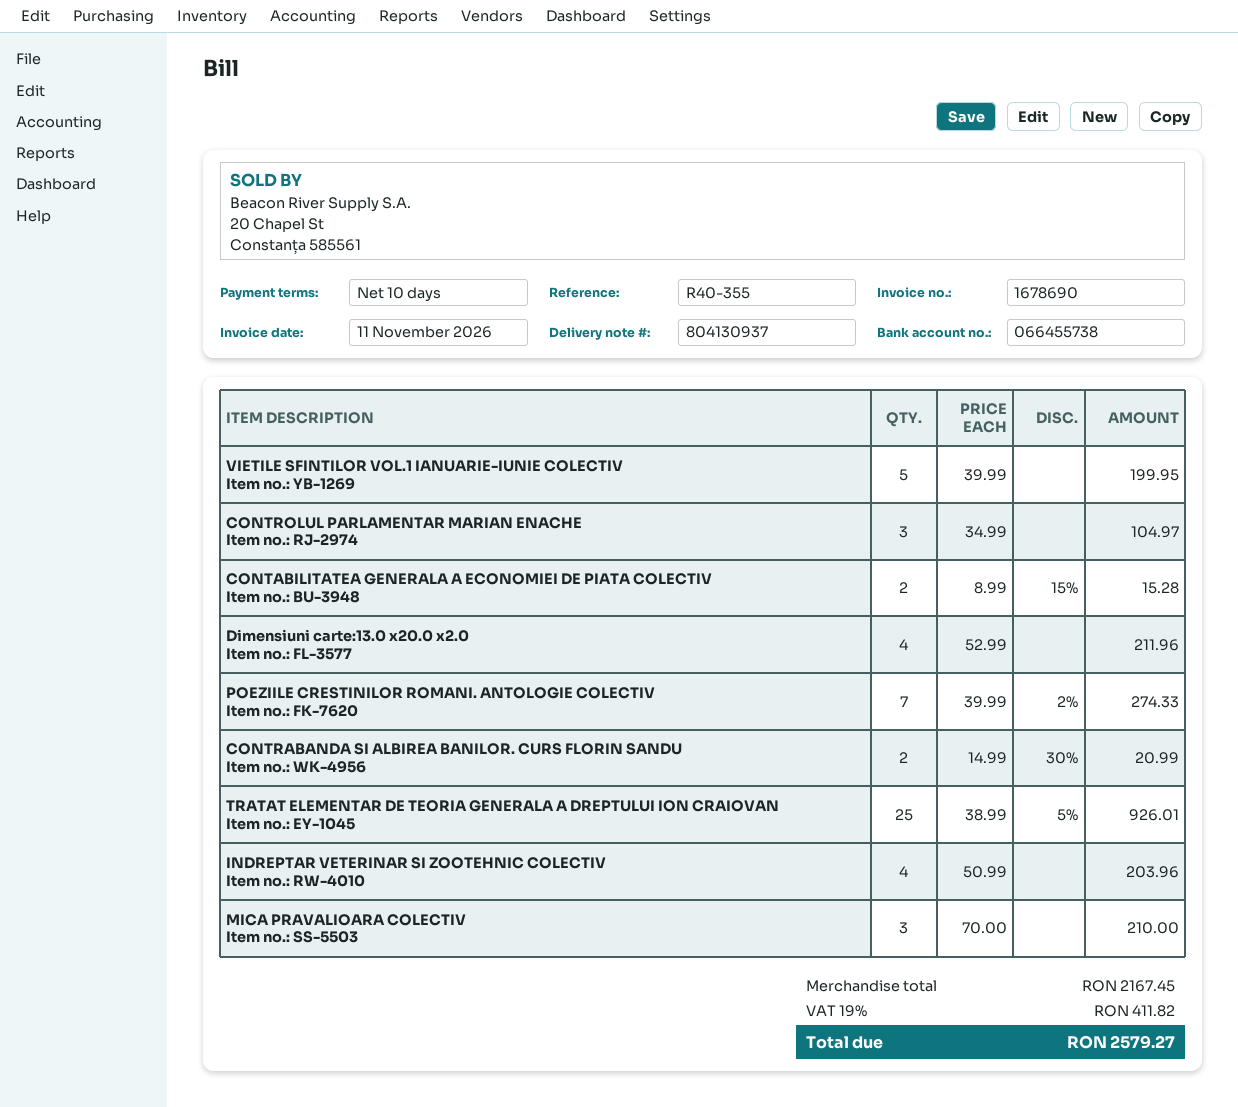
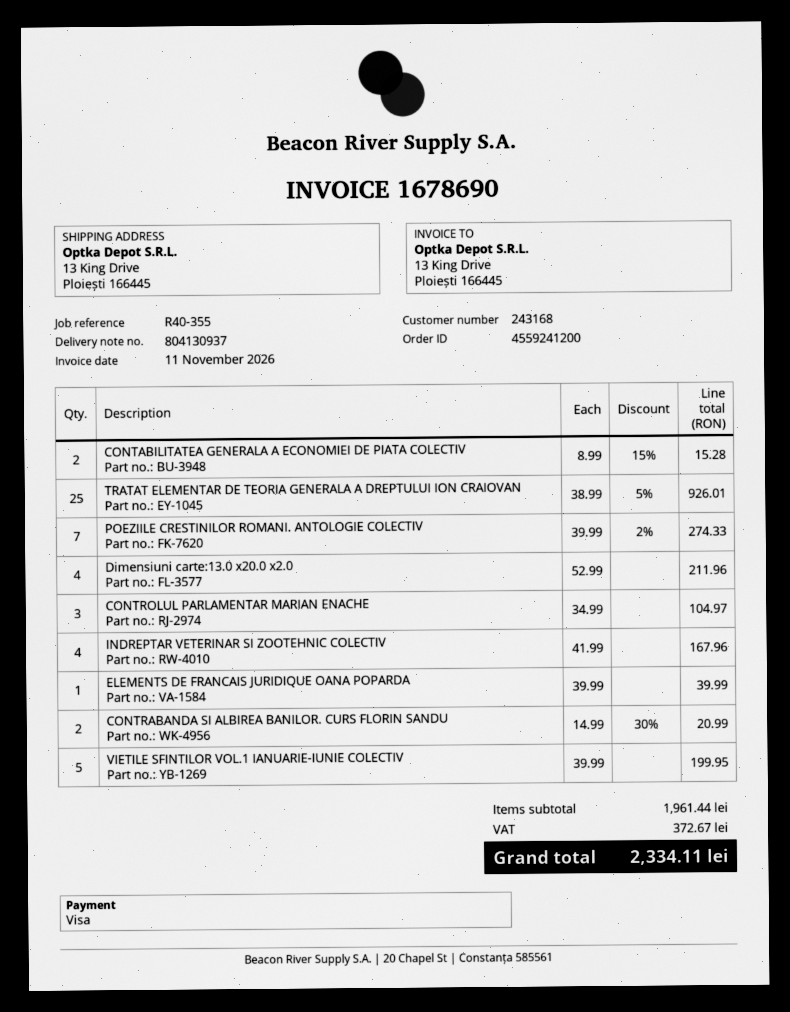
INDREPTAR VETERINAR SI ZOOTEHNIC COLECTIV: 4 x 50.99 = 203.96 -> 4 x 41.99 = 167.96
MICA PRAVALIOARA COLECTIV: 3 x 70.00 = 210.00 -> none
ELEMENTS DE FRANCAIS JURIDIQUE OANA POPARDA: none -> 1 x 39.99 = 39.99
subtotal: 2167.45 -> 1961.44
tax: 411.82 -> 372.67
total: 2579.27 -> 2334.11

